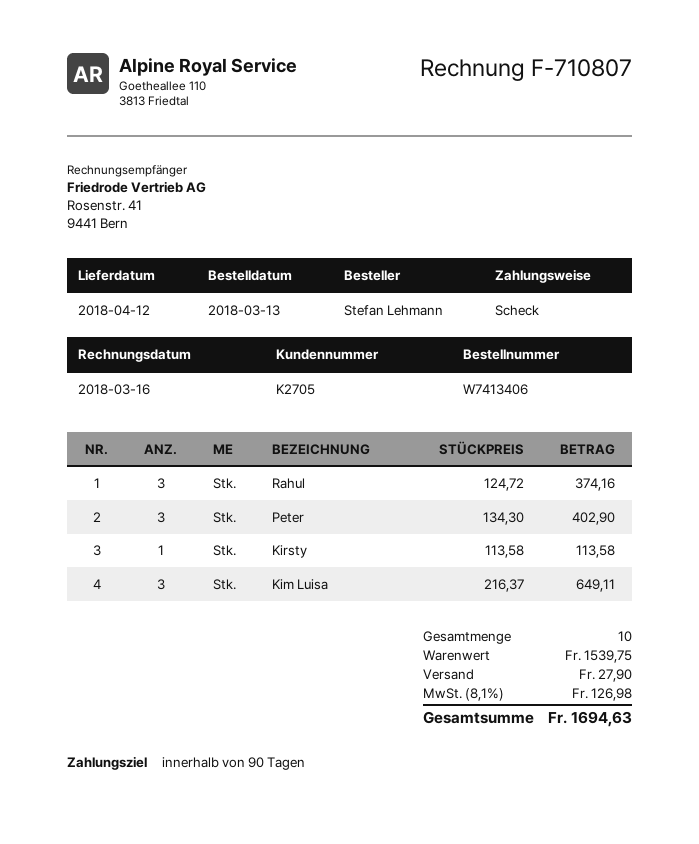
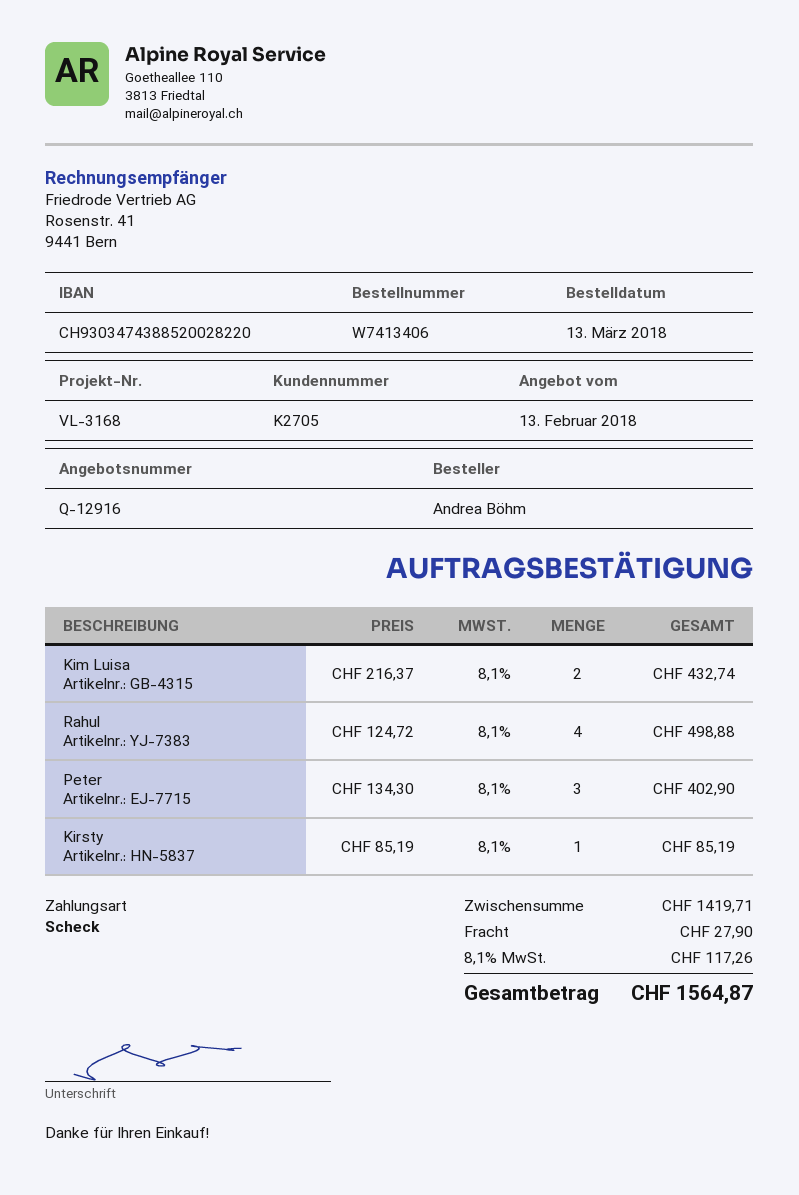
ordered by: Stefan Lehmann -> Andrea Böhm
Rahul: 3 x 124.72 = 374.16 -> 4 x 124.72 = 498.88
Kirsty: 1 x 113.58 = 113.58 -> 1 x 85.19 = 85.19
Kim Luisa: 3 x 216.37 = 649.11 -> 2 x 216.37 = 432.74
subtotal: 1539.75 -> 1419.71
tax: 8.1% = 126.98 -> 8.1% = 117.26
total: 1694.63 -> 1564.87

